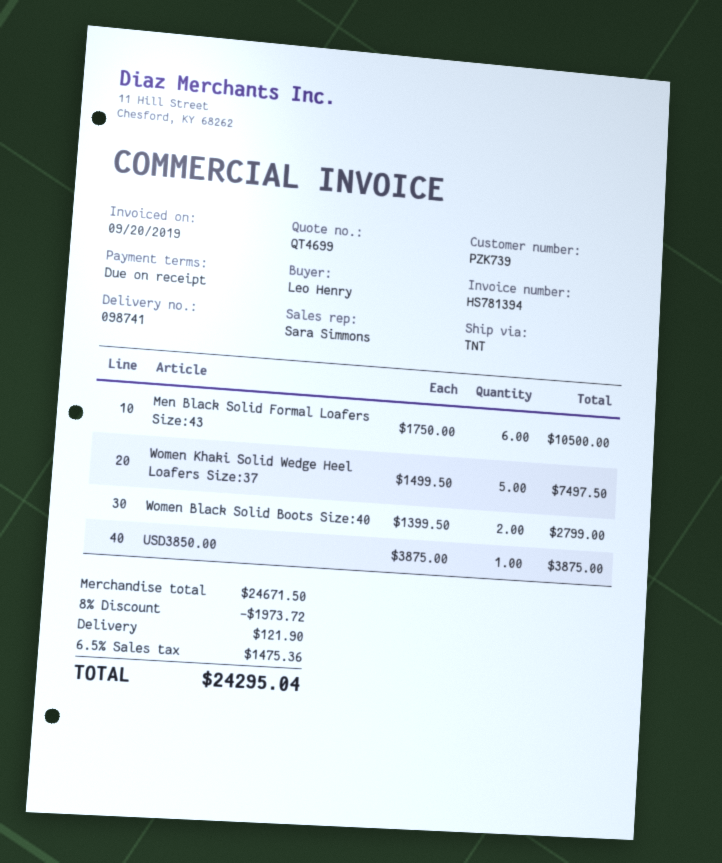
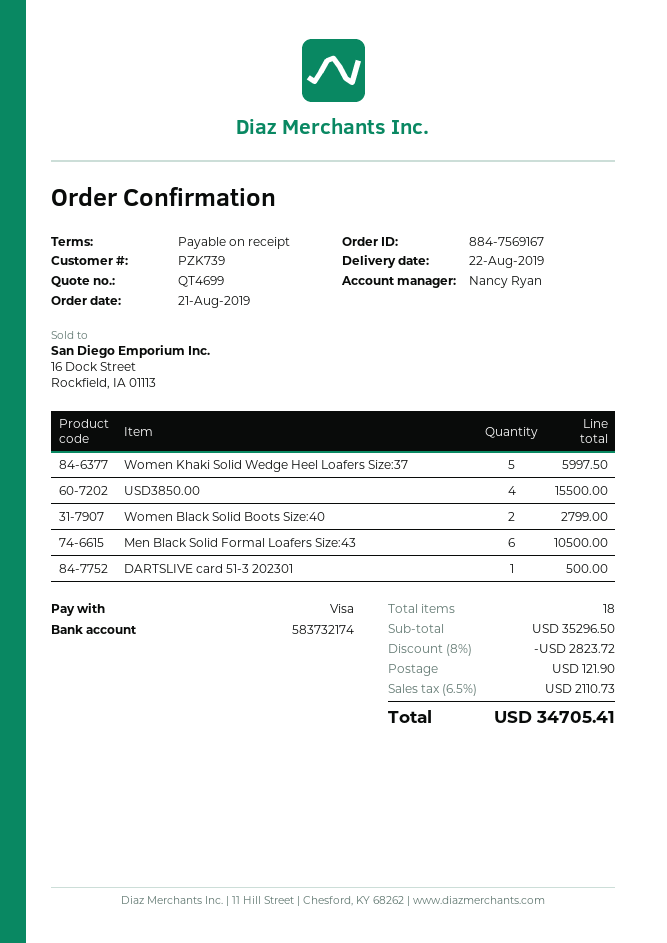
sales rep: Sara Simmons -> Nancy Ryan
Women Khaki Solid Wedge Heel Loafers Size:37: 5 for 7497.50 -> 5 for 5997.50
USD3850.00: 1 for 3875.00 -> 4 for 15500.00
DARTSLIVE card 51-3 202301: none -> 1 for 500.00
subtotal: 24671.50 -> 35296.50
discount: 8% = 1973.72 -> 8% = 2823.72
tax: 6.5% = 1475.36 -> 6.5% = 2110.73
total: 24295.04 -> 34705.41

